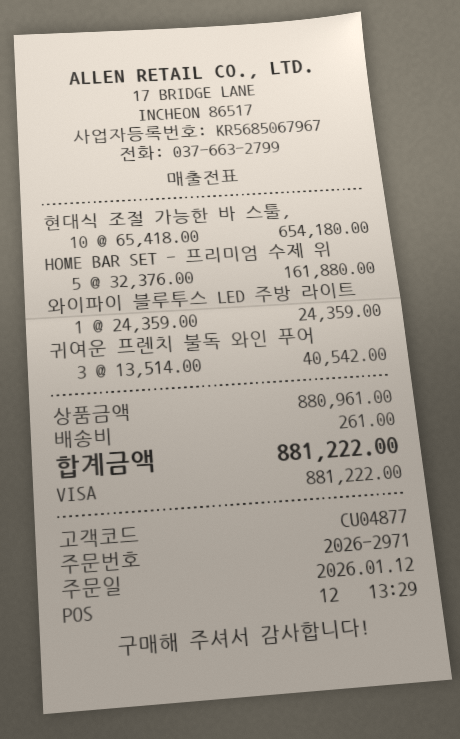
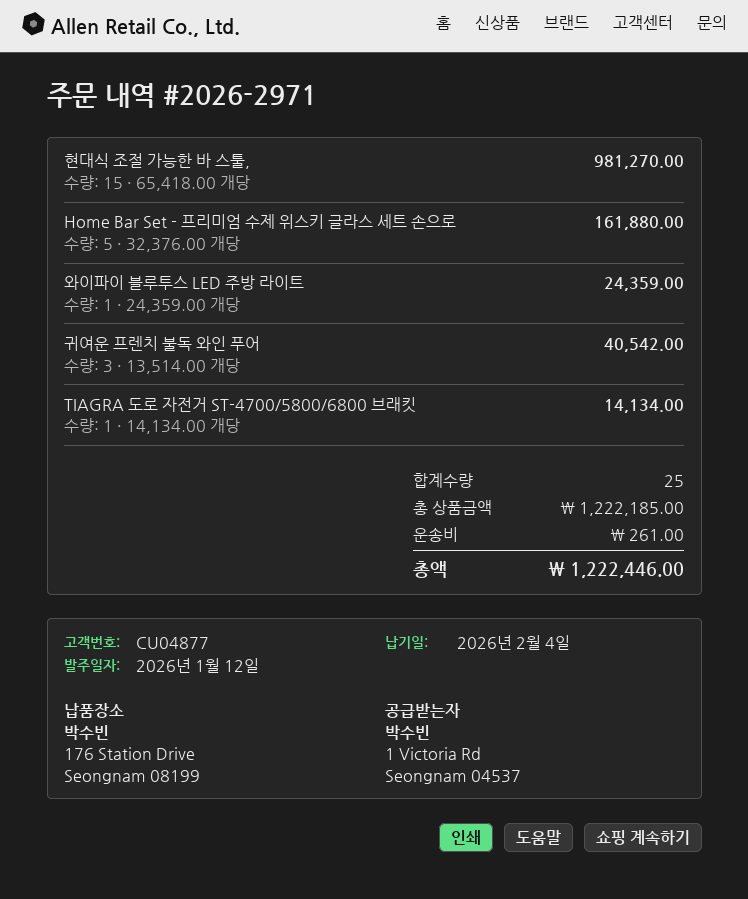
현대식 조절 가능한 바 스툴,: 10 x 65418.00 = 654180.00 -> 15 x 65418.00 = 981270.00
TIAGRA 도로 자전거 ST-4700/5800/6800 브래킷: none -> 1 x 14134.00 = 14134.00
subtotal: 880961.00 -> 1222185.00
total: 881222.00 -> 1222446.00

